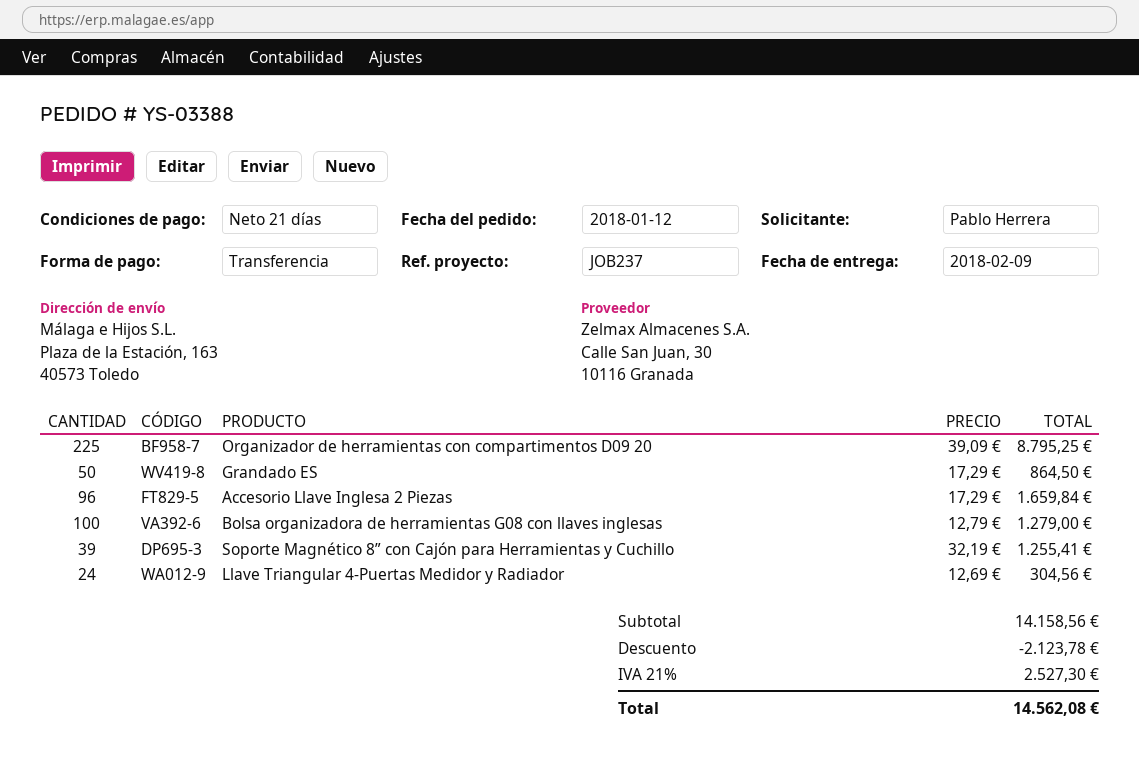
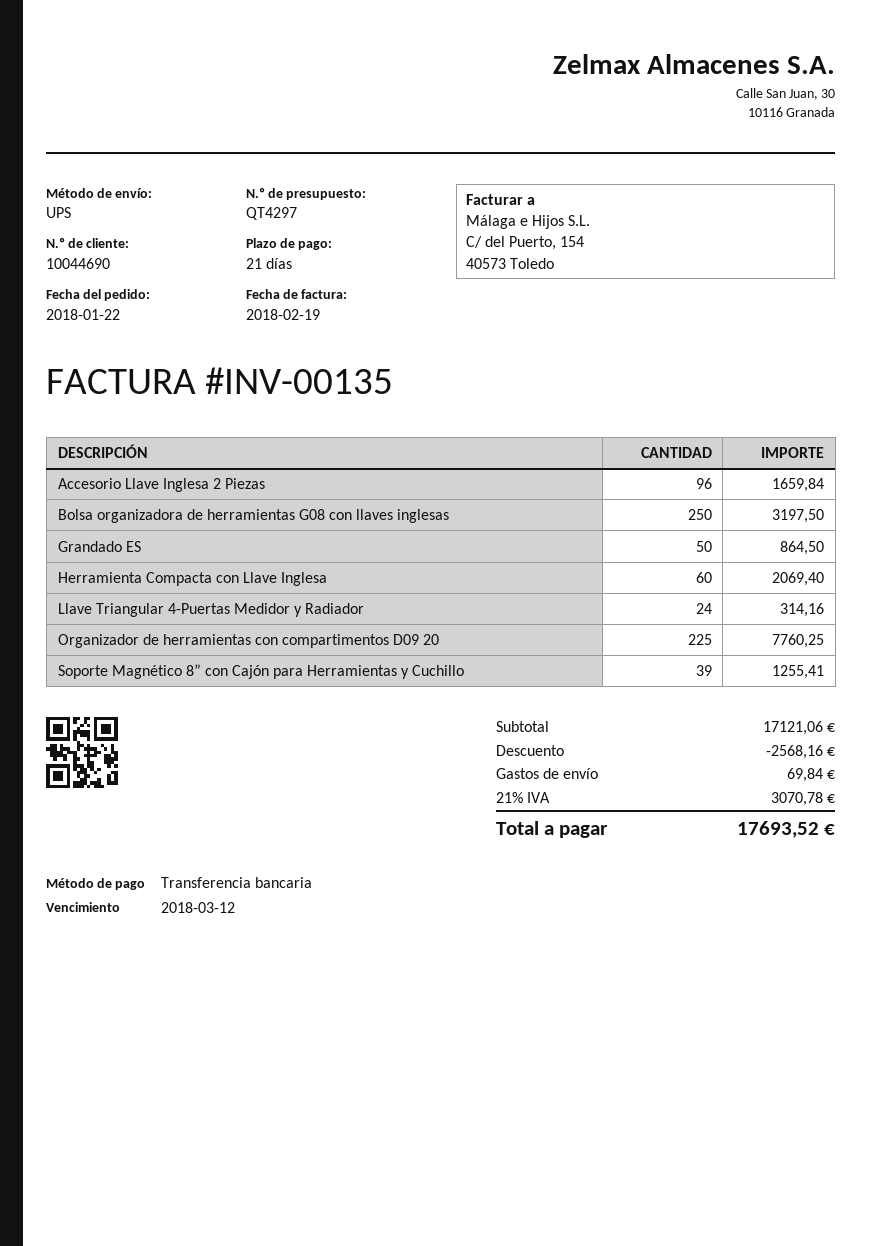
order date: 2018-01-12 -> 2018-01-22
Organizador de herramientas con compartimentos D09 20: 225 for 8795.25 -> 225 for 7760.25
Bolsa organizadora de herramientas G08 con llaves inglesas: 100 for 1279.00 -> 250 for 3197.50
Llave Triangular 4-Puertas Medidor y Radiador: 24 for 304.56 -> 24 for 314.16
Herramienta Compacta con Llave Inglesa: none -> 60 for 2069.40
subtotal: 14158.56 -> 17121.06
discount: 2123.78 -> 2568.16
shipping: none -> 69.84
tax: 21% = 2527.30 -> 21% = 3070.78
total: 14562.08 -> 17693.52

